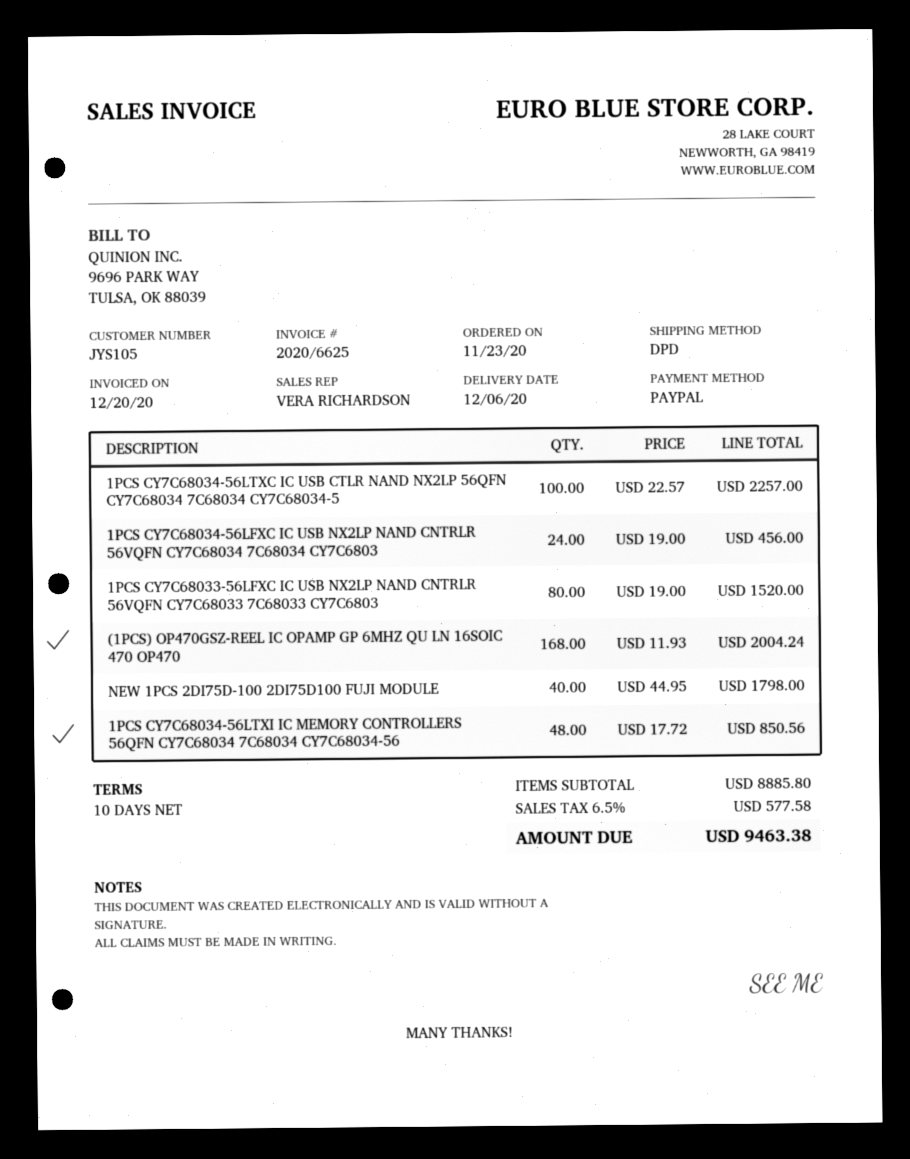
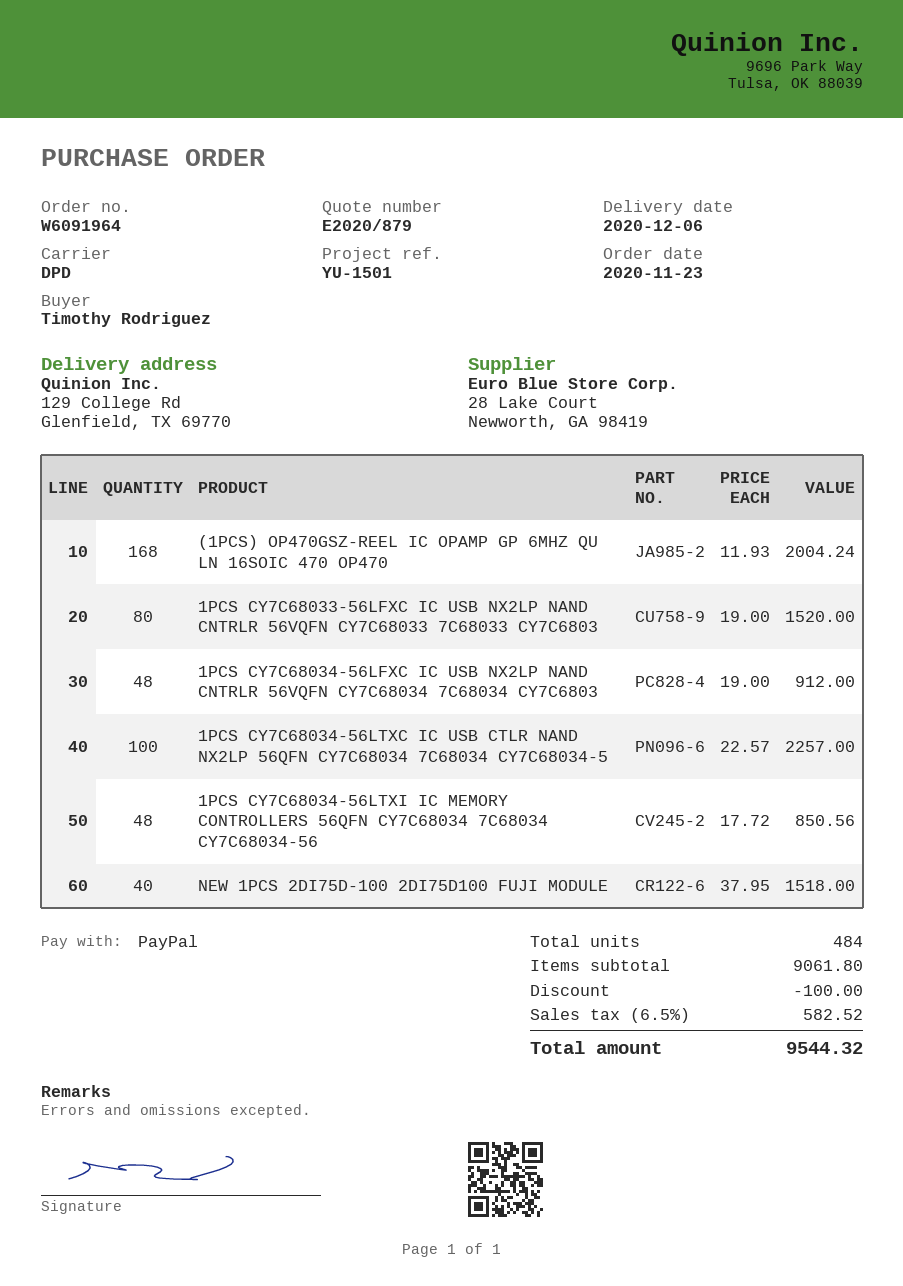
1PCS CY7C68034-56LFXC IC USB NX2LP NAND CNTRLR 56VQFN CY7C68034 7C68034 CY7C6803: 24 x 19.00 = 456.00 -> 48 x 19.00 = 912.00
NEW 1PCS 2DI75D-100 2DI75D100 FUJI MODULE: 40 x 44.95 = 1798.00 -> 40 x 37.95 = 1518.00
subtotal: 8885.80 -> 9061.80
discount: none -> 100.00
tax: 6.5% = 577.58 -> 6.5% = 582.52
total: 9463.38 -> 9544.32

